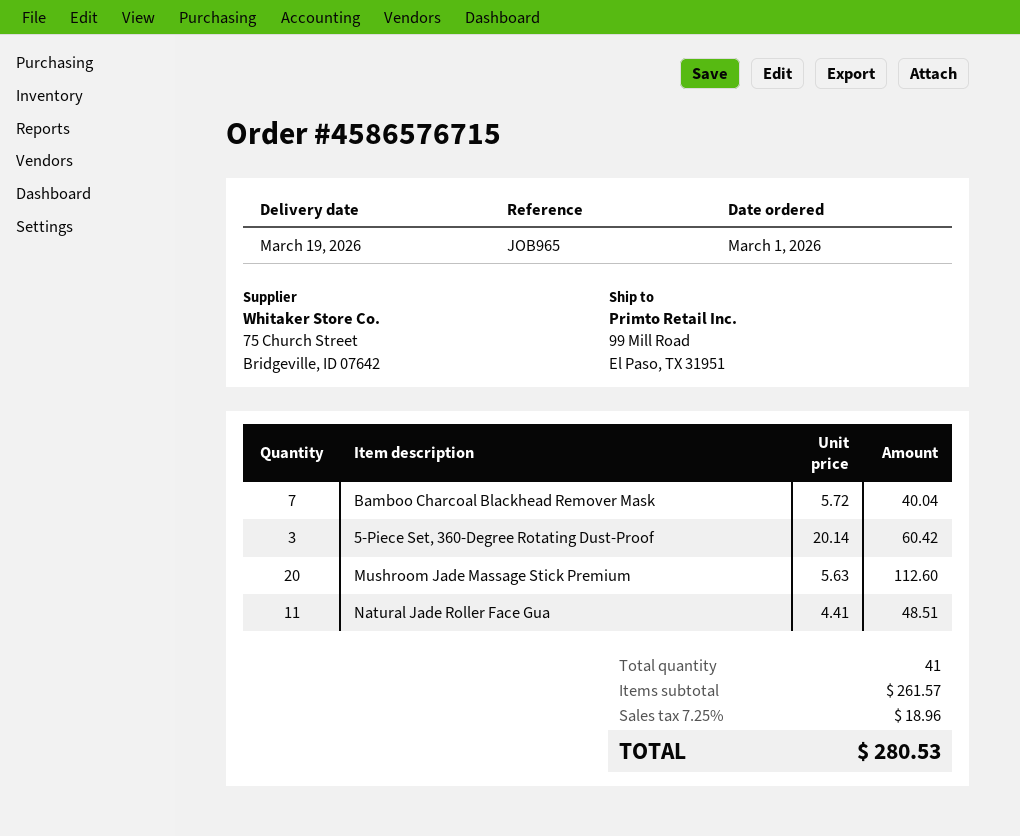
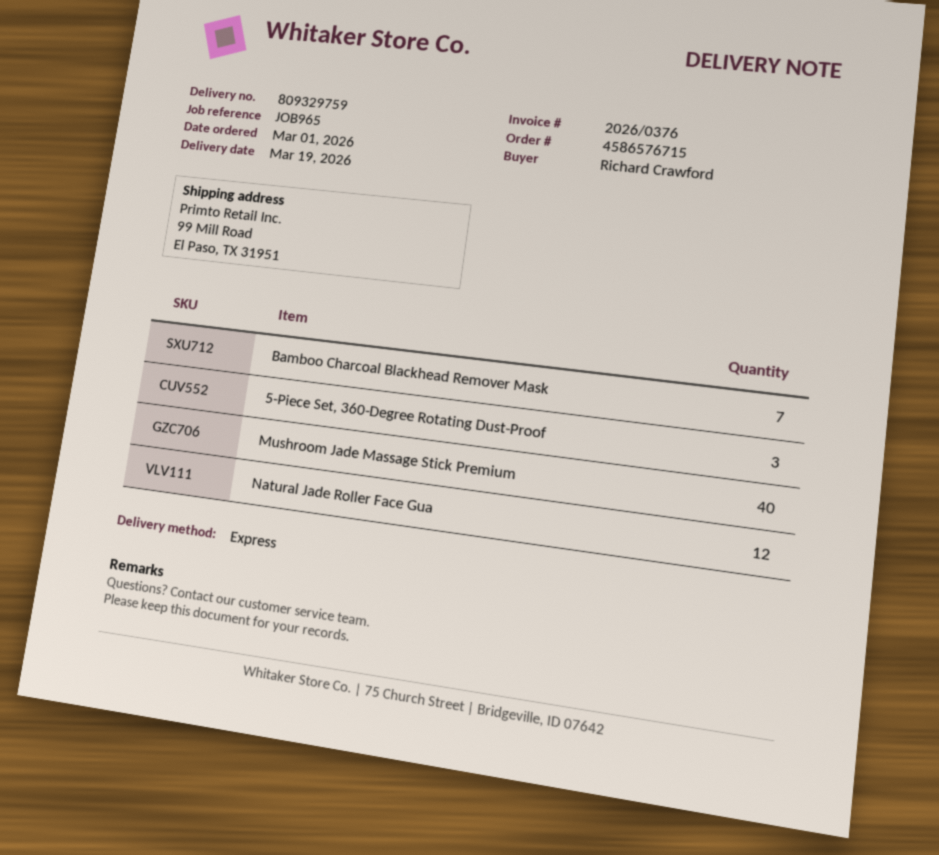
Mushroom Jade Massage Stick Premium: 20 -> 40
Natural Jade Roller Face Gua: 11 -> 12

